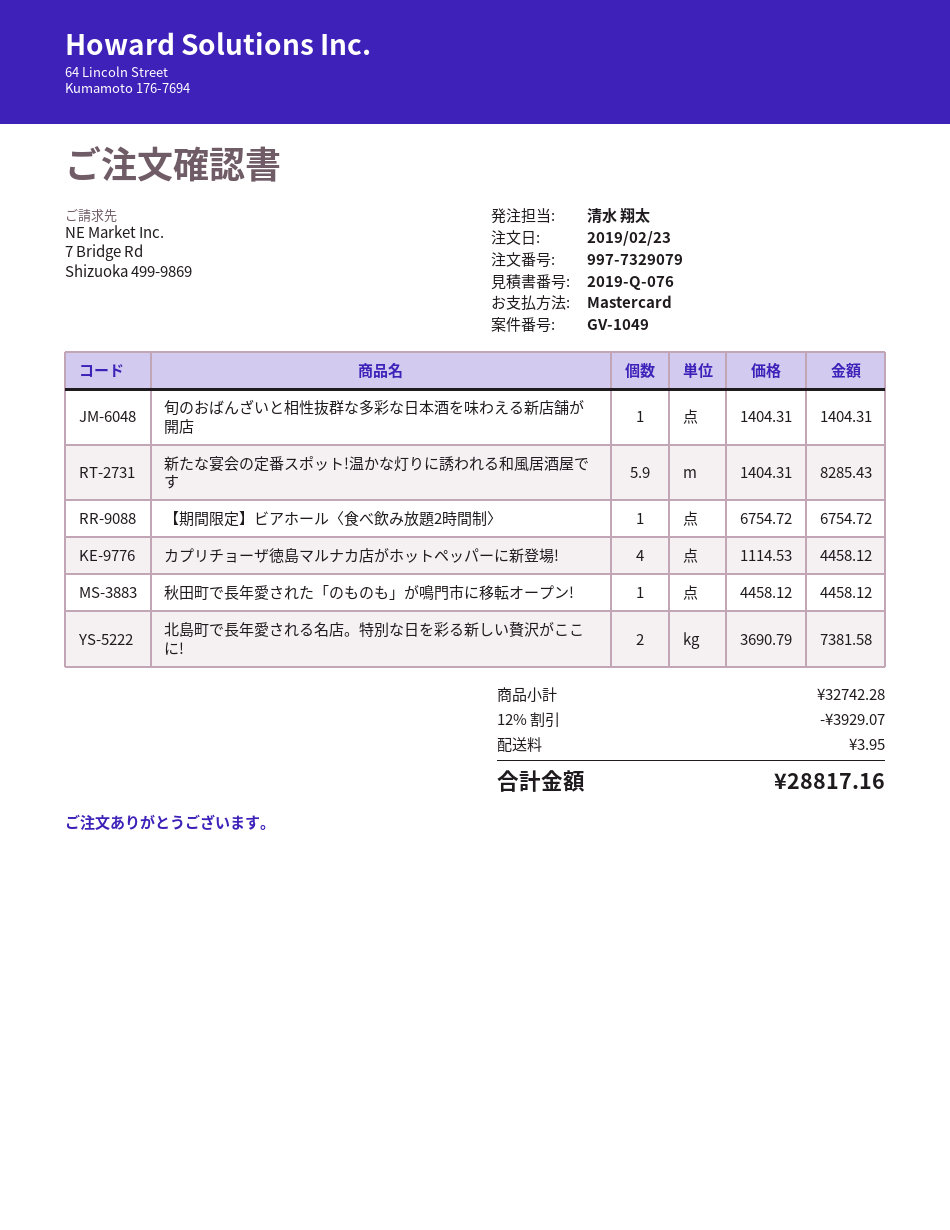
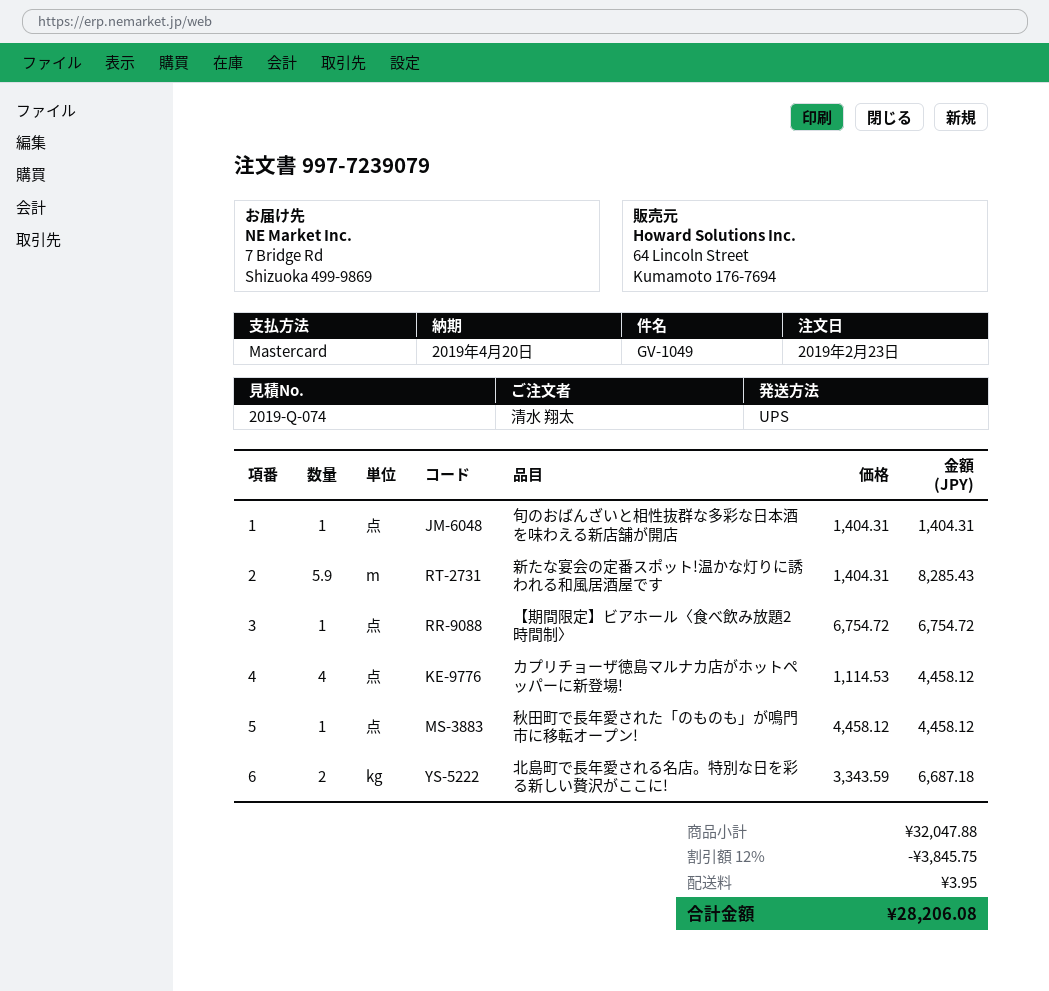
quote number: 2019-Q-076 -> 2019-Q-074
order number: 997-7329079 -> 997-7239079
北島町で長年愛される名店。特別な日を彩る新しい贅沢がここに!: 2 x 3690.79 = 7381.58 -> 2 x 3343.59 = 6687.18
subtotal: 32742.28 -> 32047.88
discount: 12% = 3929.07 -> 12% = 3845.75
total: 28817.16 -> 28206.08

